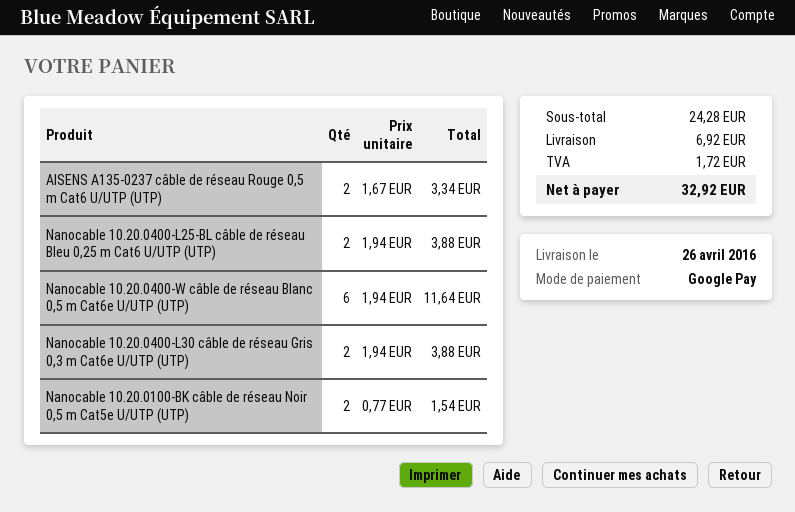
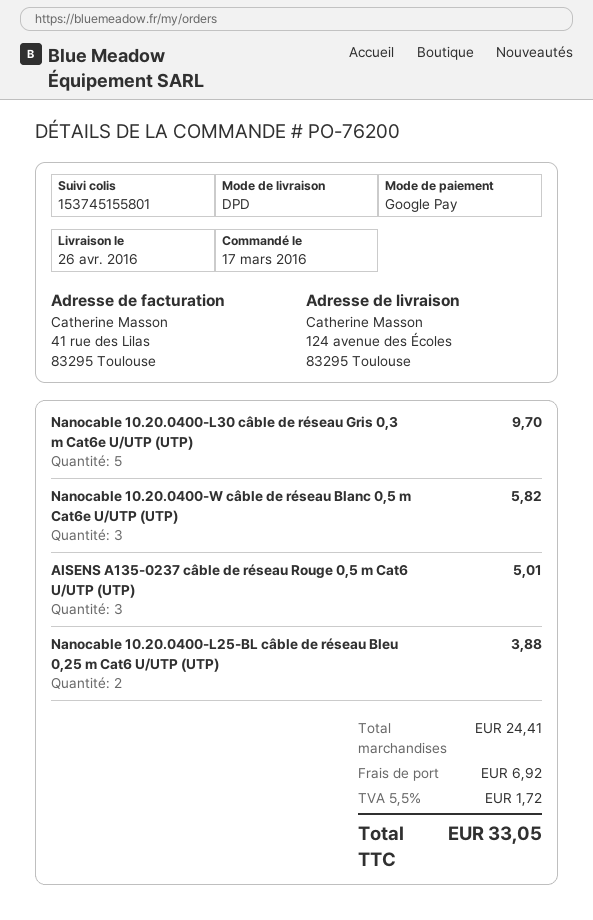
AISENS A135-0237 câble de réseau Rouge 0,5 m Cat6 U/UTP (UTP): 2 for 3.34 -> 3 for 5.01
Nanocable 10.20.0400-W câble de réseau Blanc 0,5 m Cat6e U/UTP (UTP): 6 for 11.64 -> 3 for 5.82
Nanocable 10.20.0400-L30 câble de réseau Gris 0,3 m Cat6e U/UTP (UTP): 2 for 3.88 -> 5 for 9.70
Nanocable 10.20.0100-BK câble de réseau Noir 0,5 m Cat5e U/UTP (UTP): 2 for 1.54 -> none
subtotal: 24.28 -> 24.41
total: 32.92 -> 33.05

